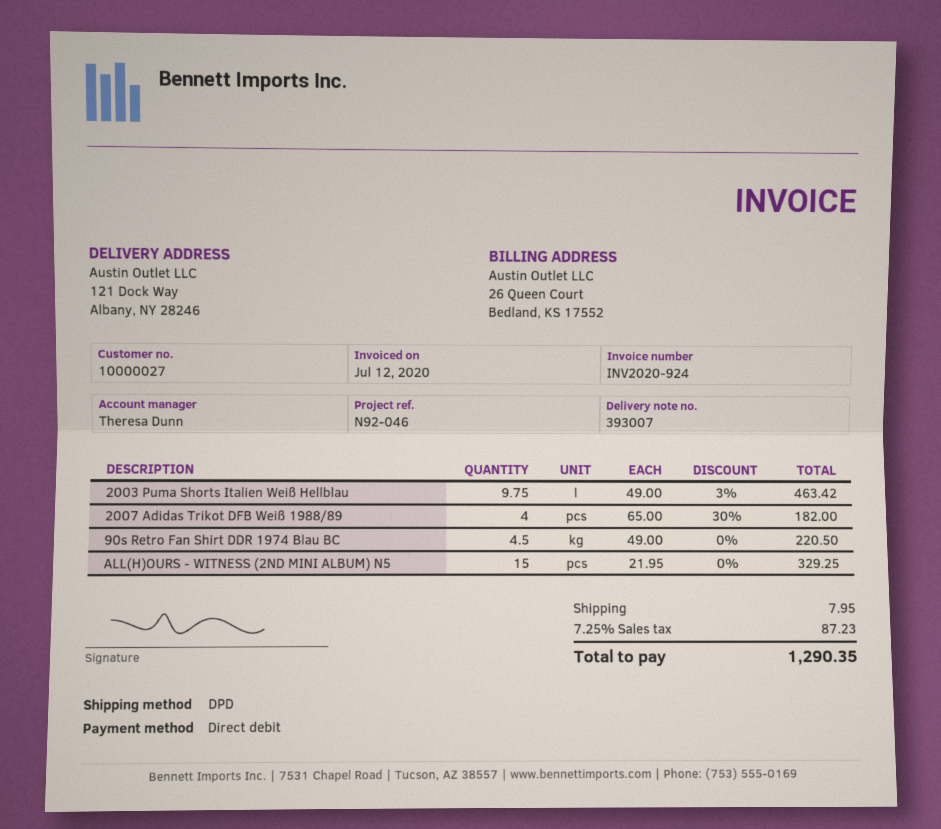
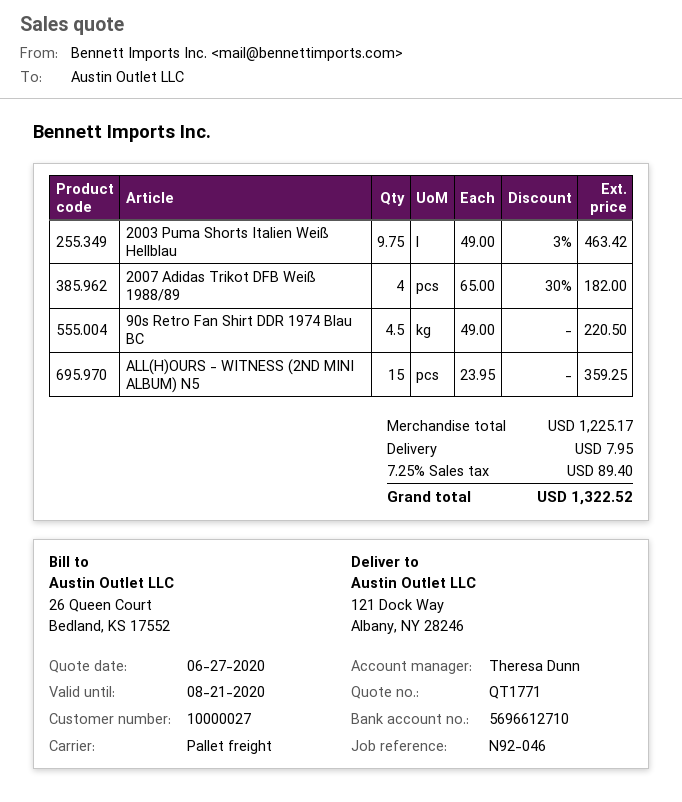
shipping method: DPD -> pallet freight
ALL(H)OURS - WITNESS (2ND MINI ALBUM) N5: 15 x 21.95 = 329.25 -> 15 x 23.95 = 359.25
tax: 7.25% = 87.23 -> 7.25% = 89.40
total: 1290.35 -> 1322.52

